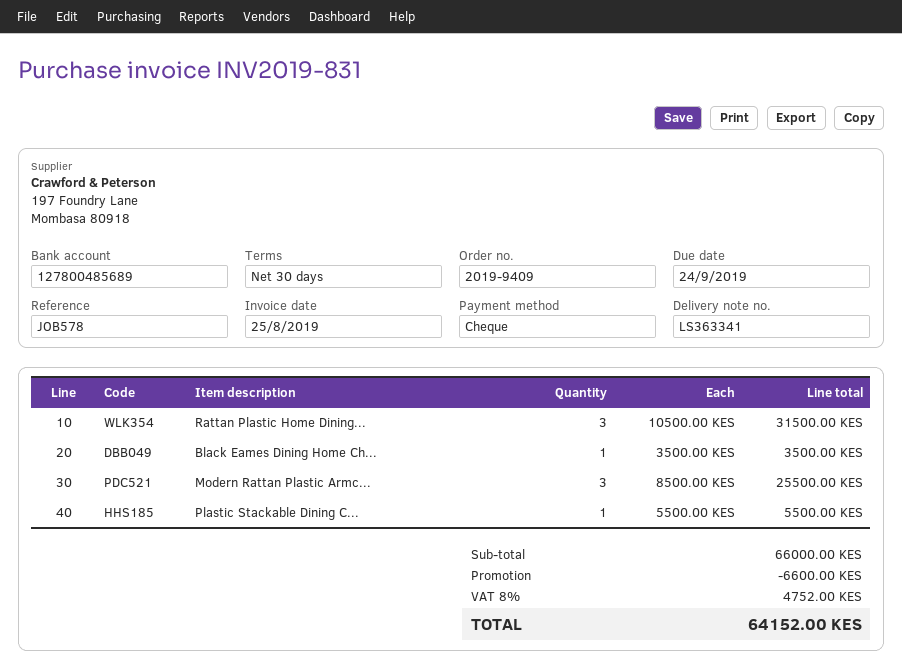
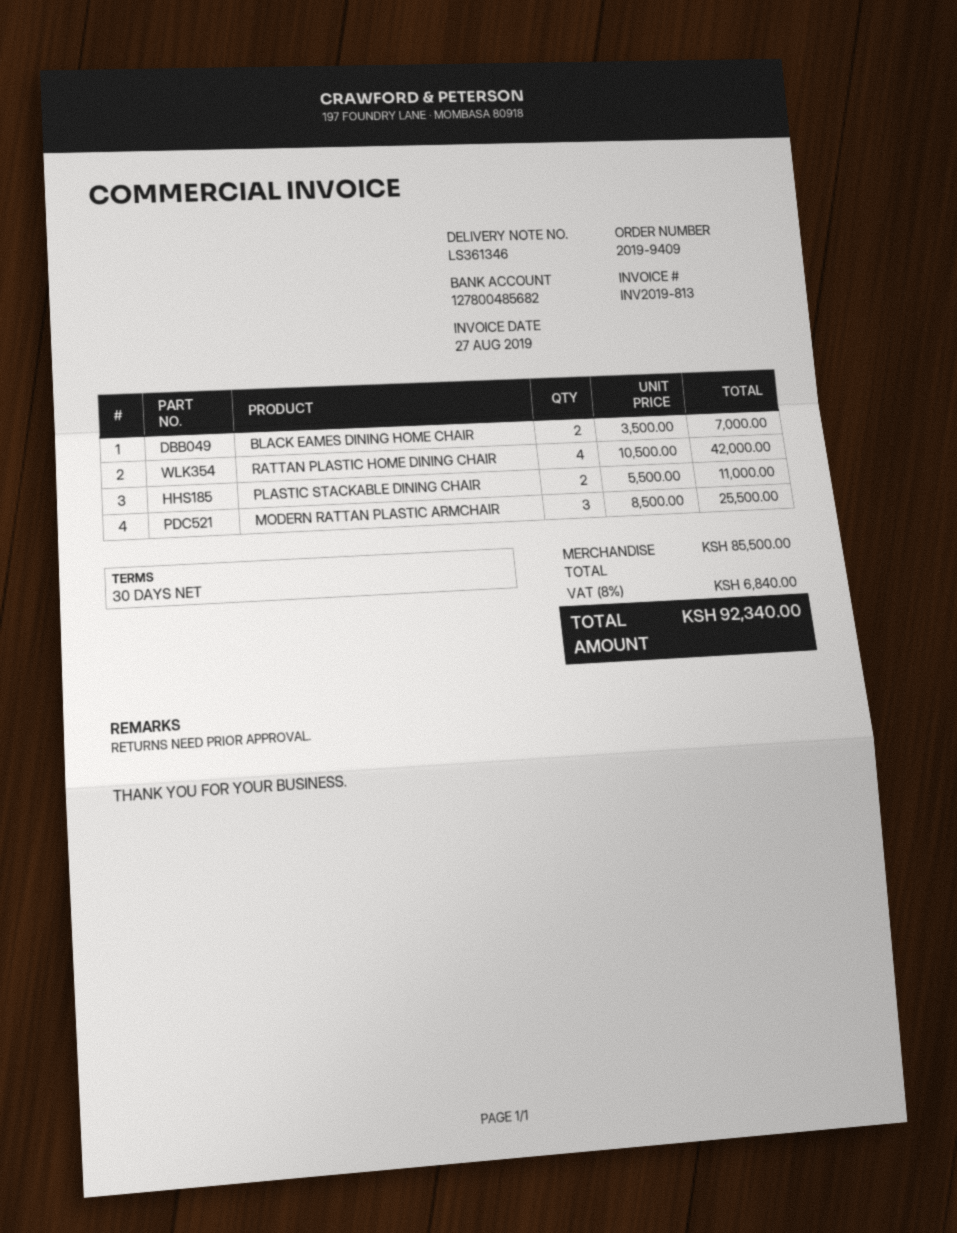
delivery note number: LS363341 -> LS361346
invoice number: INV2019-831 -> INV2019-813
invoice date: 2019-08-25 -> 2019-08-27
bank account: 127800485689 -> 127800485682
Rattan Plastic Home Dining...: 3 x 10500.00 = 31500.00 -> 4 x 10500.00 = 42000.00
Black Eames Dining Home Ch...: 1 x 3500.00 = 3500.00 -> 2 x 3500.00 = 7000.00
Plastic Stackable Dining C...: 1 x 5500.00 = 5500.00 -> 2 x 5500.00 = 11000.00
subtotal: 66000.00 -> 85500.00
discount: 6600.00 -> none
tax: 8% = 4752.00 -> 8% = 6840.00
total: 64152.00 -> 92340.00

